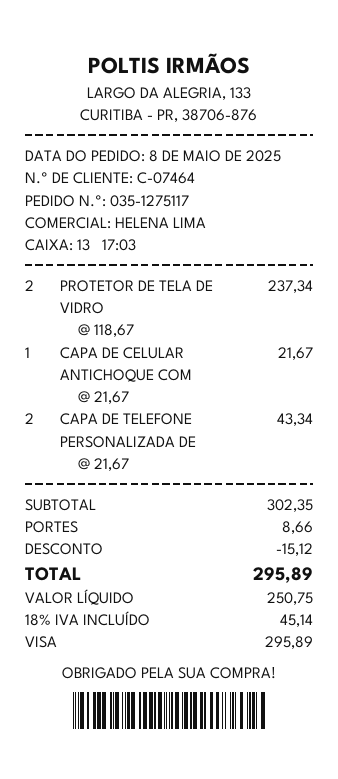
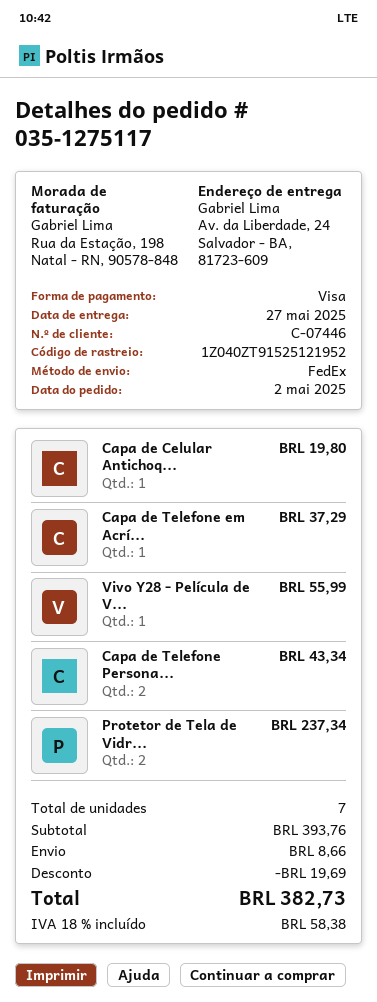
order date: 2025-05-08 -> 2025-05-02
customer number: C-07464 -> C-07446
CAPA DE CELULAR ANTICHOQUE COM: 1 for 21.67 -> 1 for 19.80
Capa de Telefone em Acrí...: none -> 1 for 37.29
Vivo Y28 - Película de V...: none -> 1 for 55.99
subtotal: 302.35 -> 393.76
discount: 15.12 -> 19.69
tax: 18% = 45.14 -> 18% = 58.38
total: 295.89 -> 382.73

